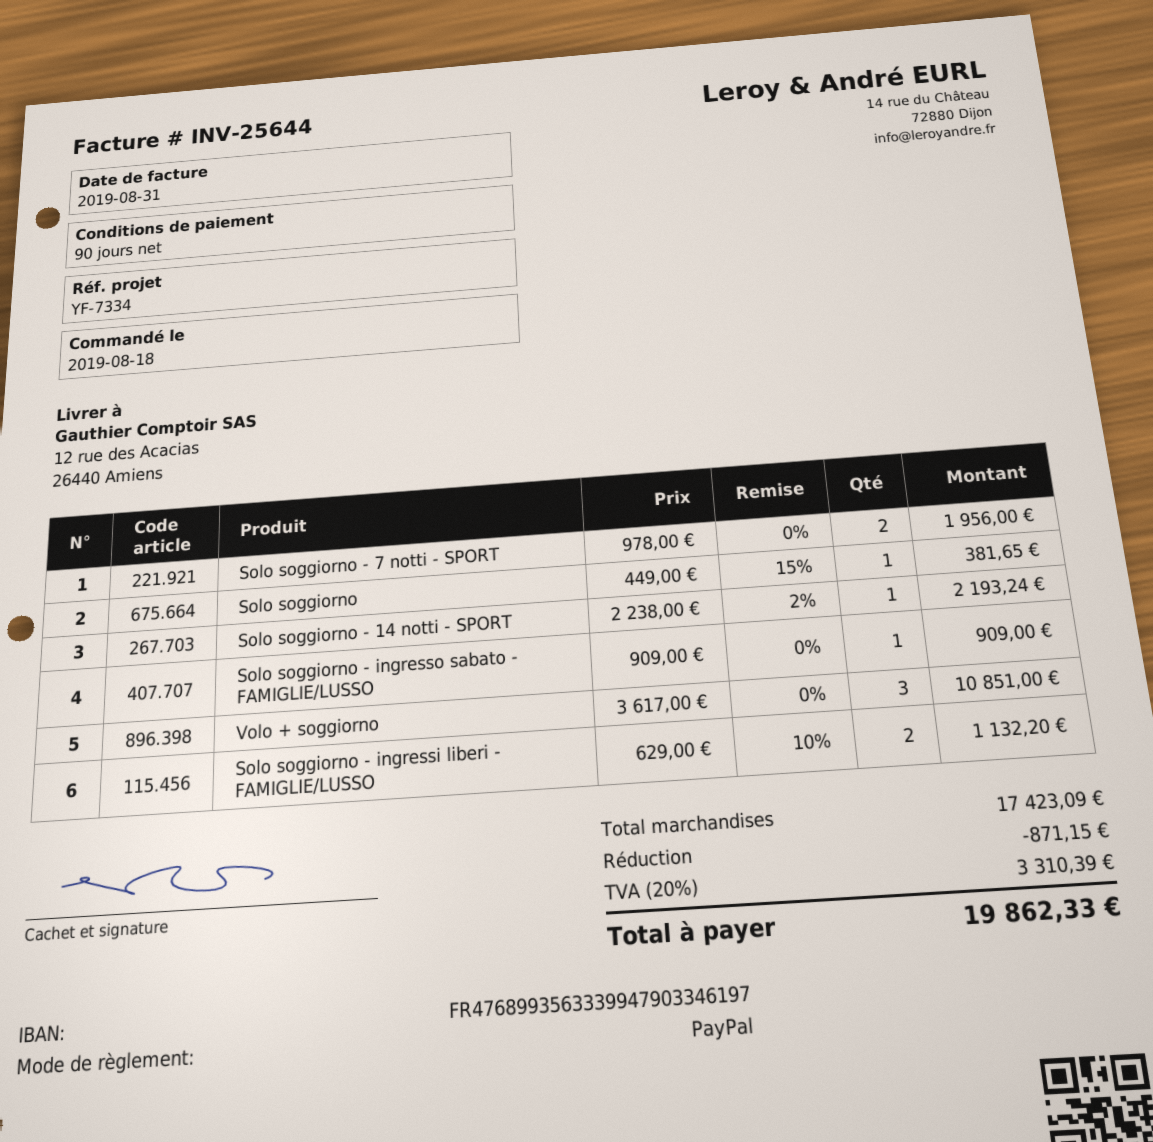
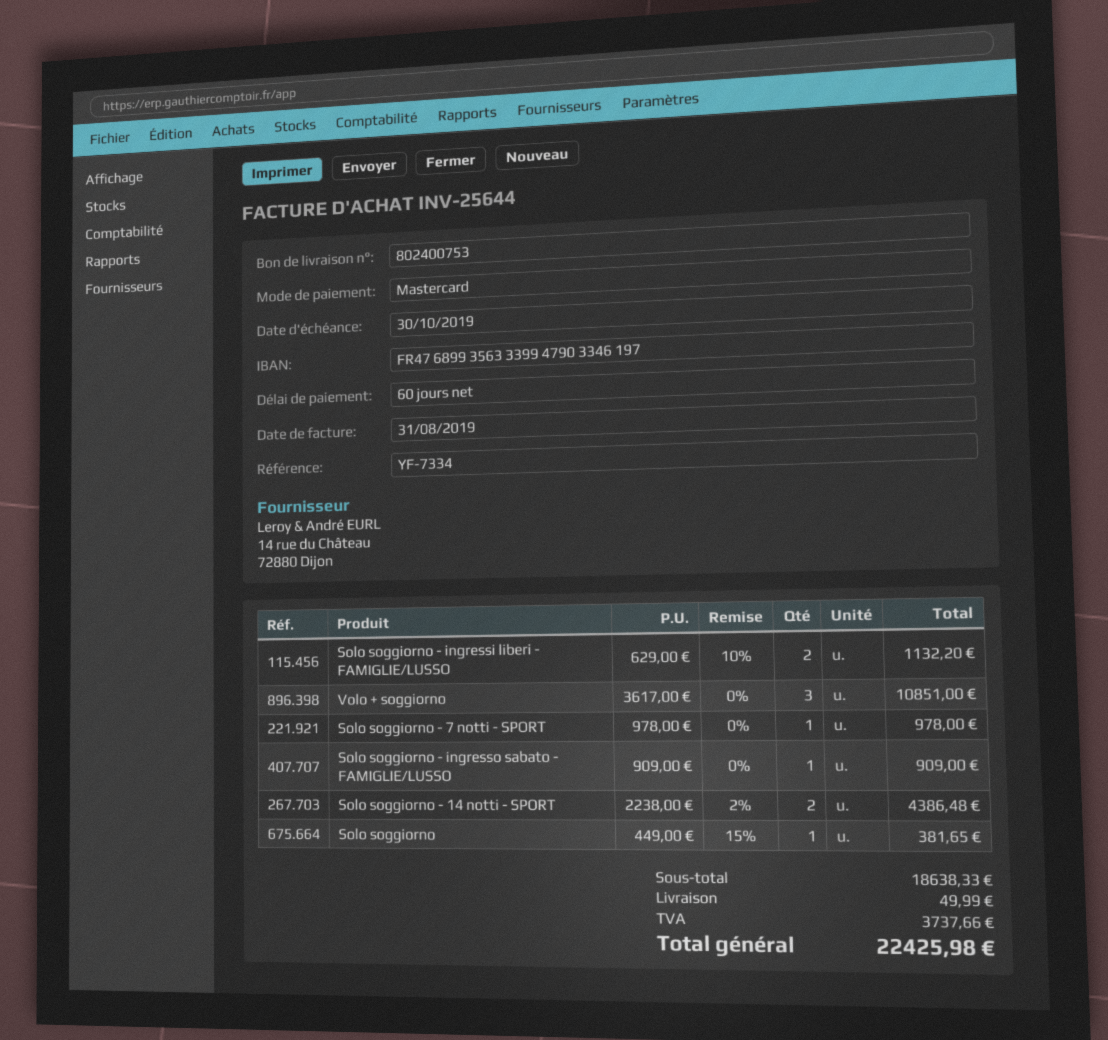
payment terms: 90 days -> 60 days
payment method: PayPal -> Mastercard
Solo soggiorno - 7 notti - SPORT: 2 x 978.00 = 1956.00 -> 1 x 978.00 = 978.00
Solo soggiorno - 14 notti - SPORT: 1 x 2238.00 - 2% = 2193.24 -> 2 x 2238.00 - 2% = 4386.48
subtotal: 17423.09 -> 18638.33
discount: 871.15 -> none
shipping: none -> 49.99
tax: 3310.39 -> 3737.66
total: 19862.33 -> 22425.98

